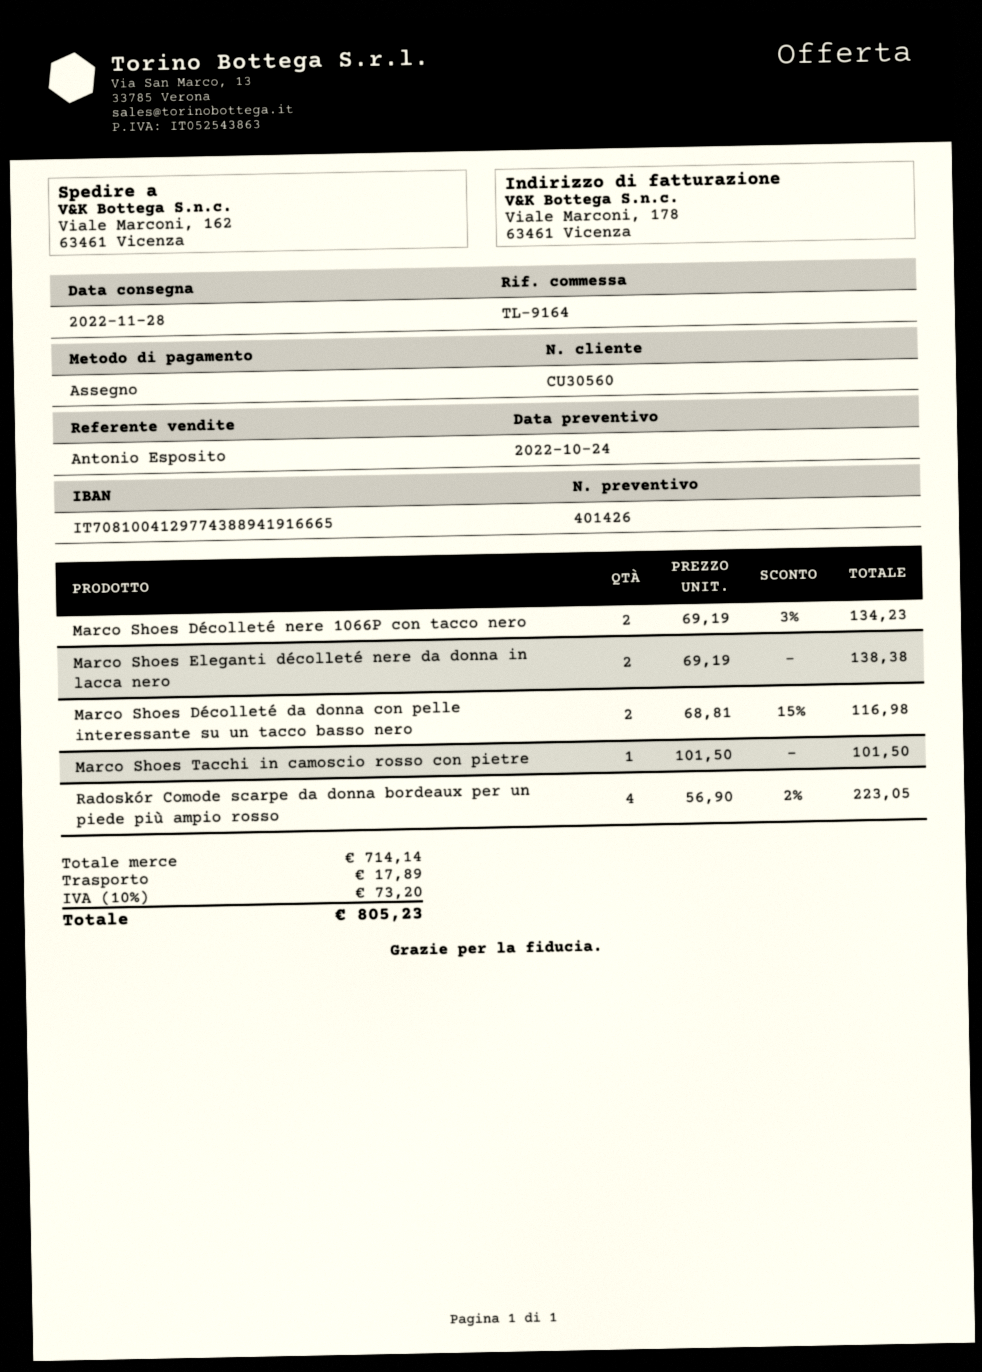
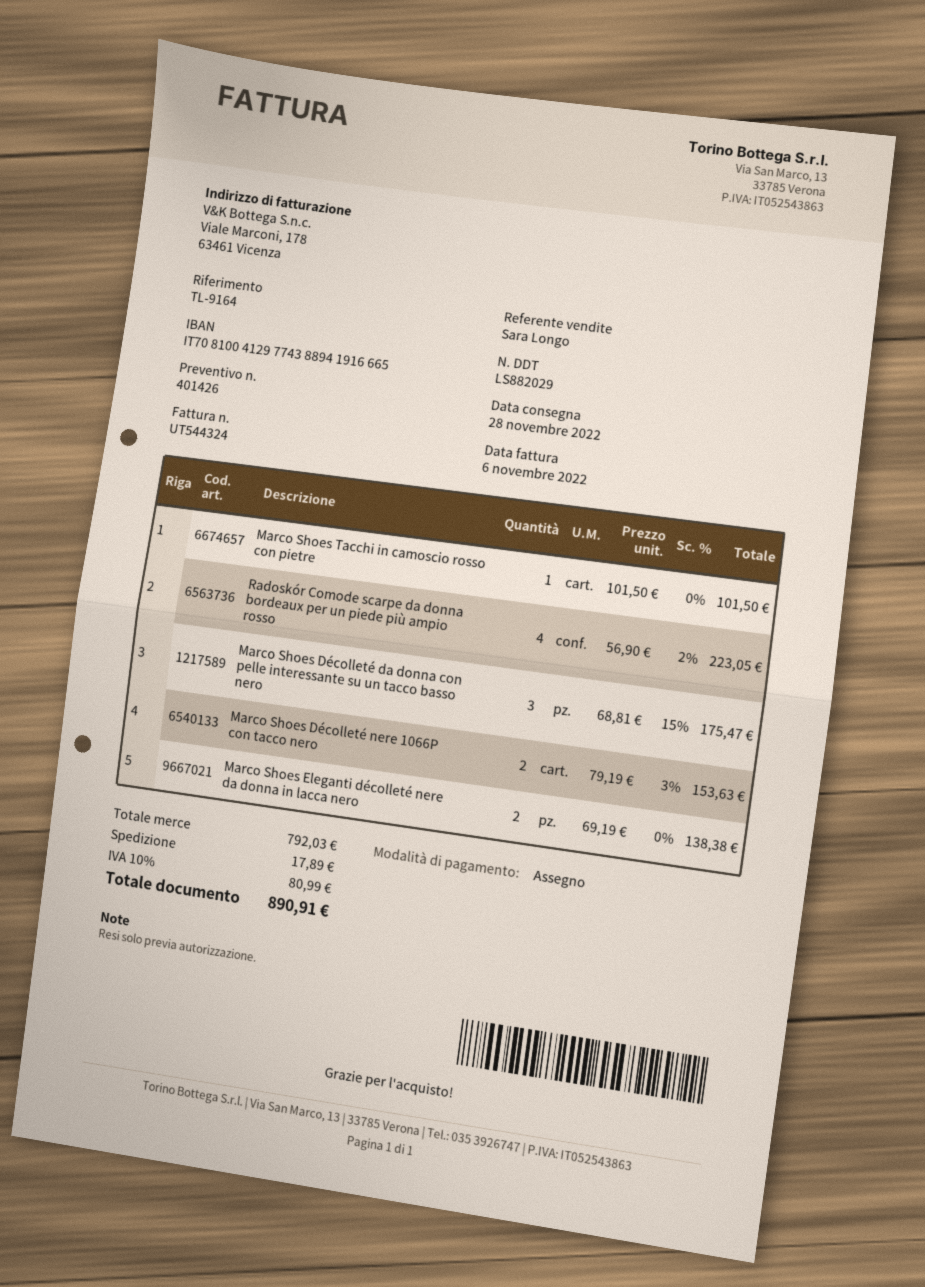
sales rep: Antonio Esposito -> Sara Longo
Marco Shoes Décolleté nere 1066P con tacco nero: 2 x 69.19 - 3% = 134.23 -> 2 x 79.19 - 3% = 153.63
Marco Shoes Décolleté da donna con pelle interessante su un tacco basso nero: 2 x 68.81 - 15% = 116.98 -> 3 x 68.81 - 15% = 175.47
subtotal: 714.14 -> 792.03
tax: 10% = 73.20 -> 10% = 80.99
total: 805.23 -> 890.91

